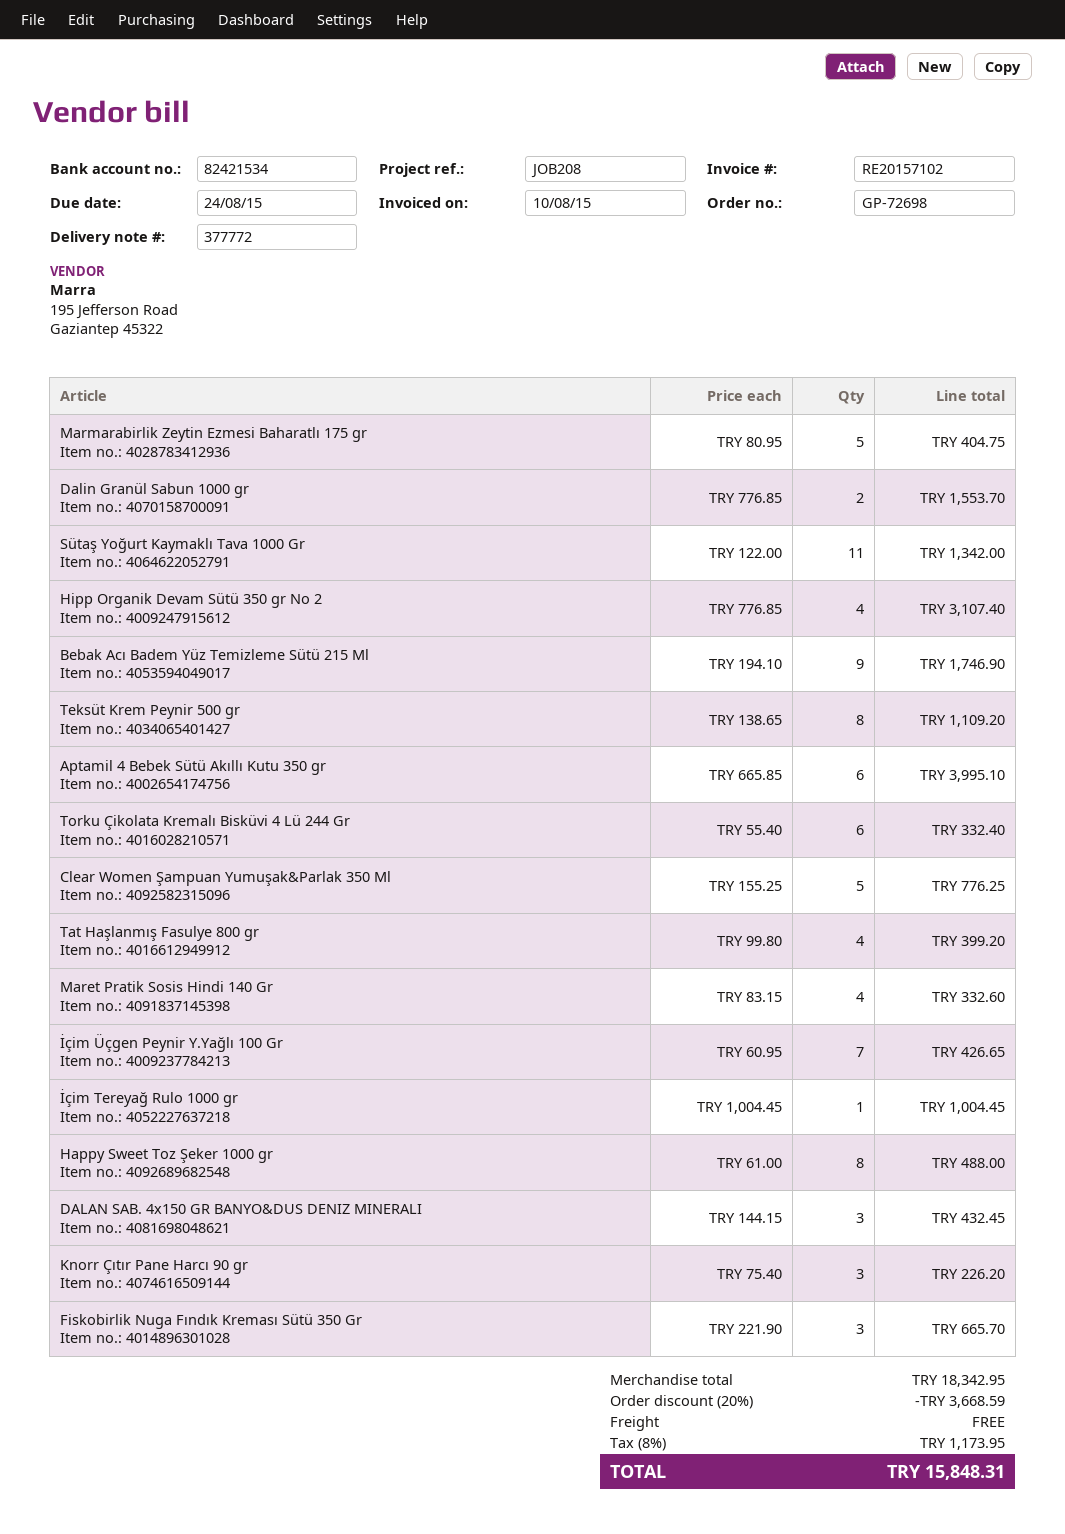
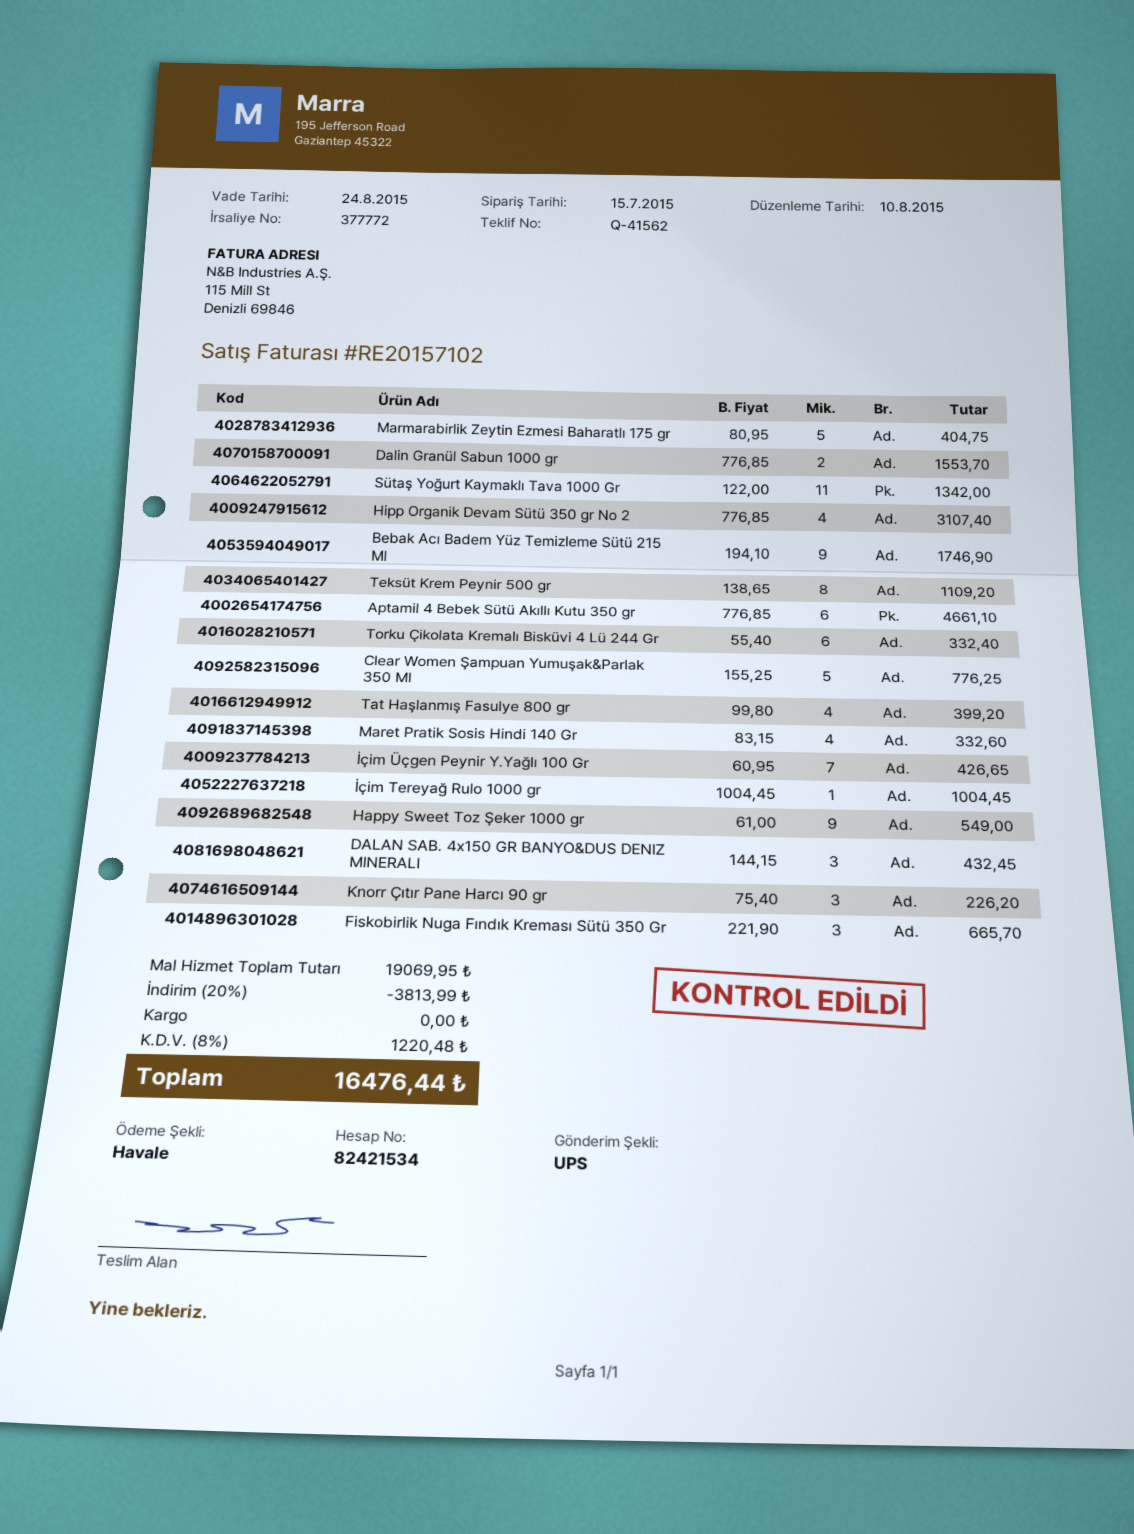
Aptamil 4 Bebek Sütü Akıllı Kutu 350 gr: 6 x 665.85 = 3995.10 -> 6 x 776.85 = 4661.10
Happy Sweet Toz Şeker 1000 gr: 8 x 61.00 = 488.00 -> 9 x 61.00 = 549.00
subtotal: 18342.95 -> 19069.95
discount: 20% = 3668.59 -> 20% = 3813.99
tax: 8% = 1173.95 -> 8% = 1220.48
total: 15848.31 -> 16476.44

